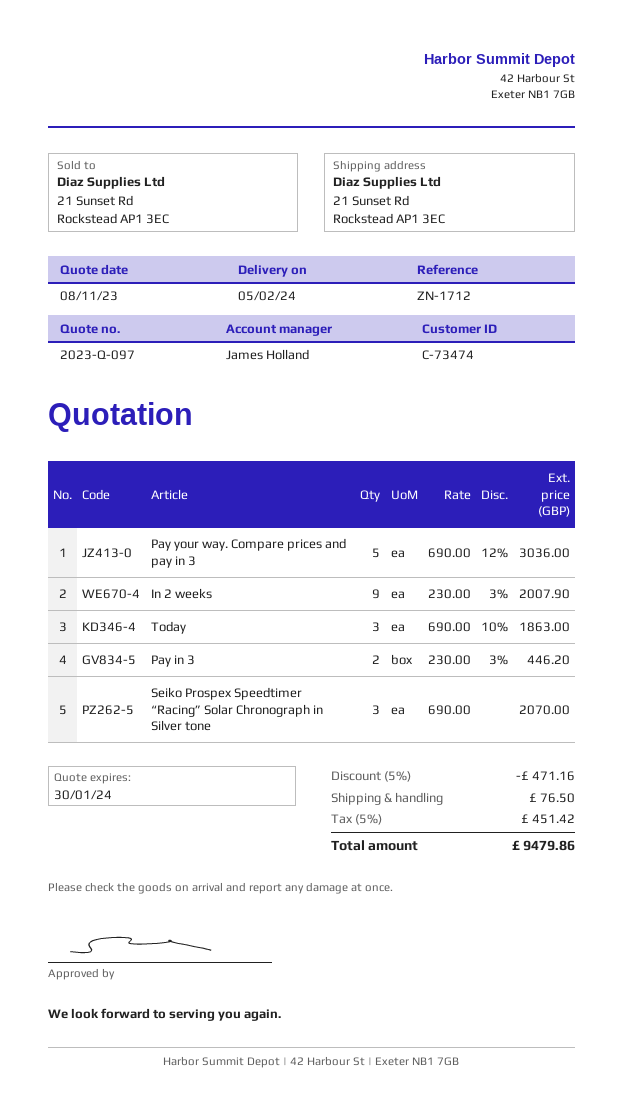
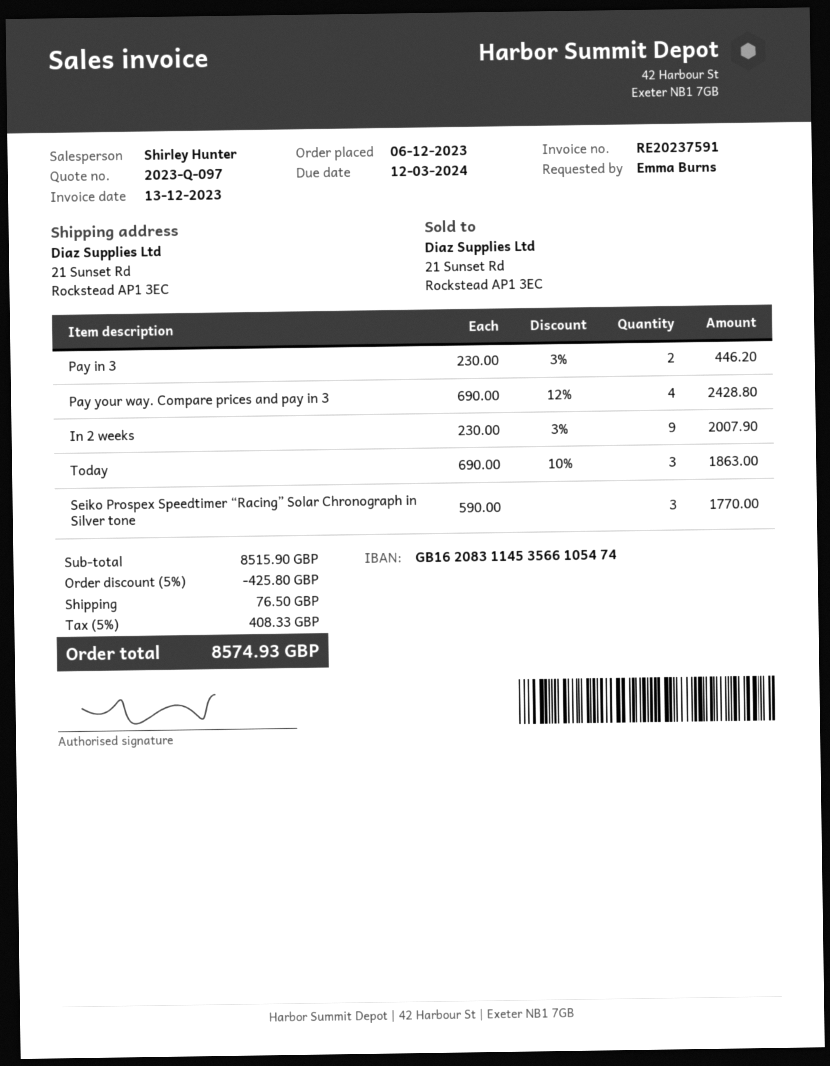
sales rep: James Holland -> Shirley Hunter
Pay your way. Compare prices and pay in 3: 5 x 690.00 - 12% = 3036.00 -> 4 x 690.00 - 12% = 2428.80
Seiko Prospex Speedtimer “Racing” Solar Chronograph in Silver tone: 3 x 690.00 = 2070.00 -> 3 x 590.00 = 1770.00
discount: 5% = 471.16 -> 5% = 425.80
tax: 5% = 451.42 -> 5% = 408.33
total: 9479.86 -> 8574.93

